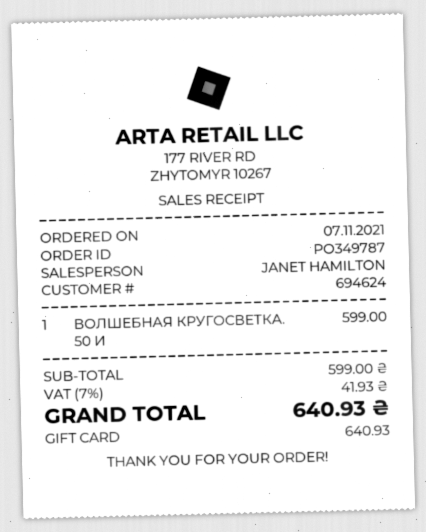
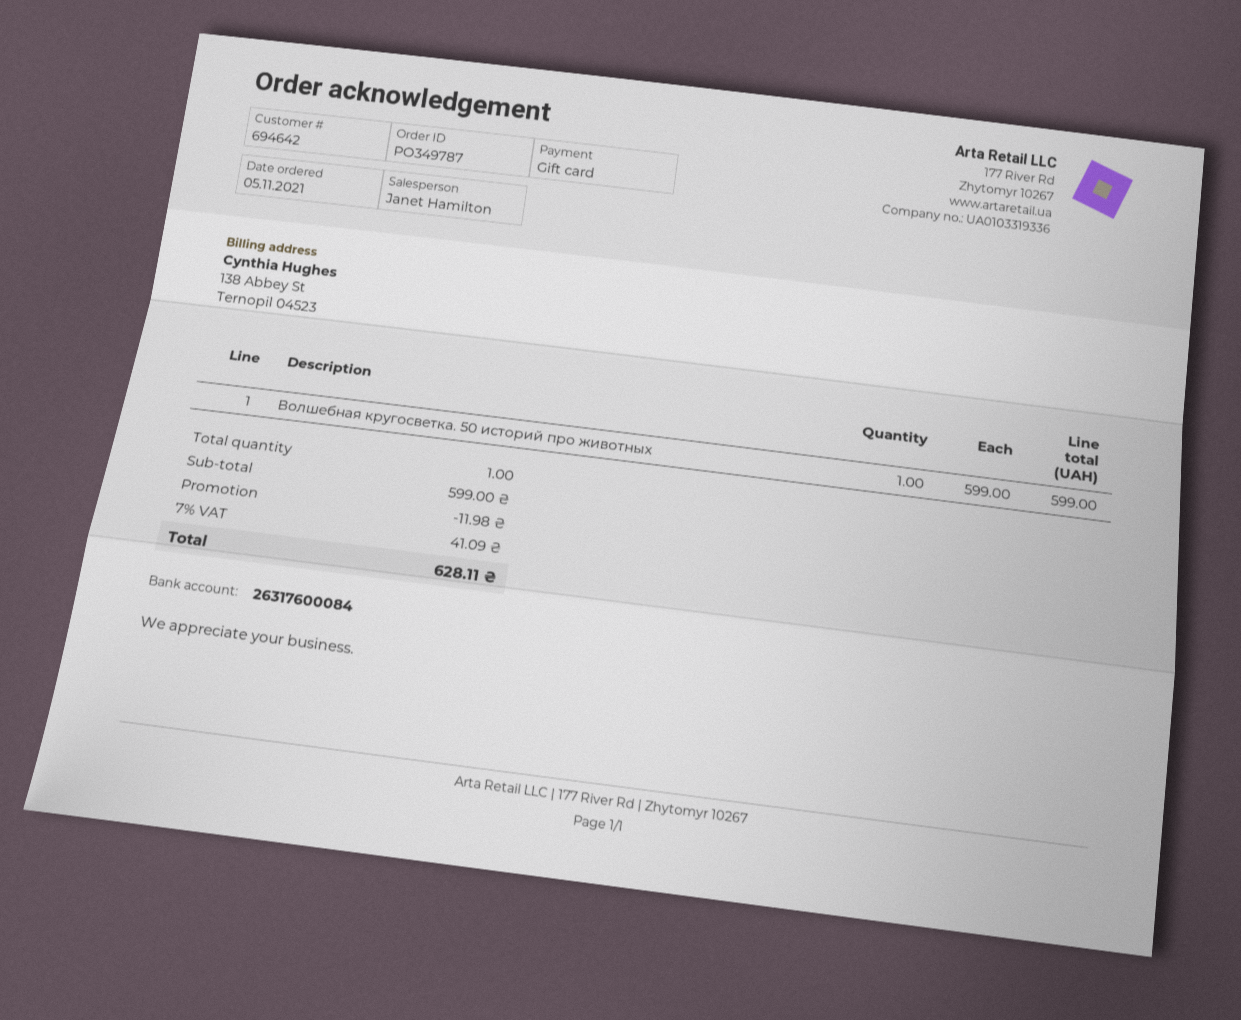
order date: 2021-11-07 -> 2021-11-05
customer number: 694624 -> 694642
discount: none -> 11.98
tax: 7% = 41.93 -> 7% = 41.09
total: 640.93 -> 628.11

